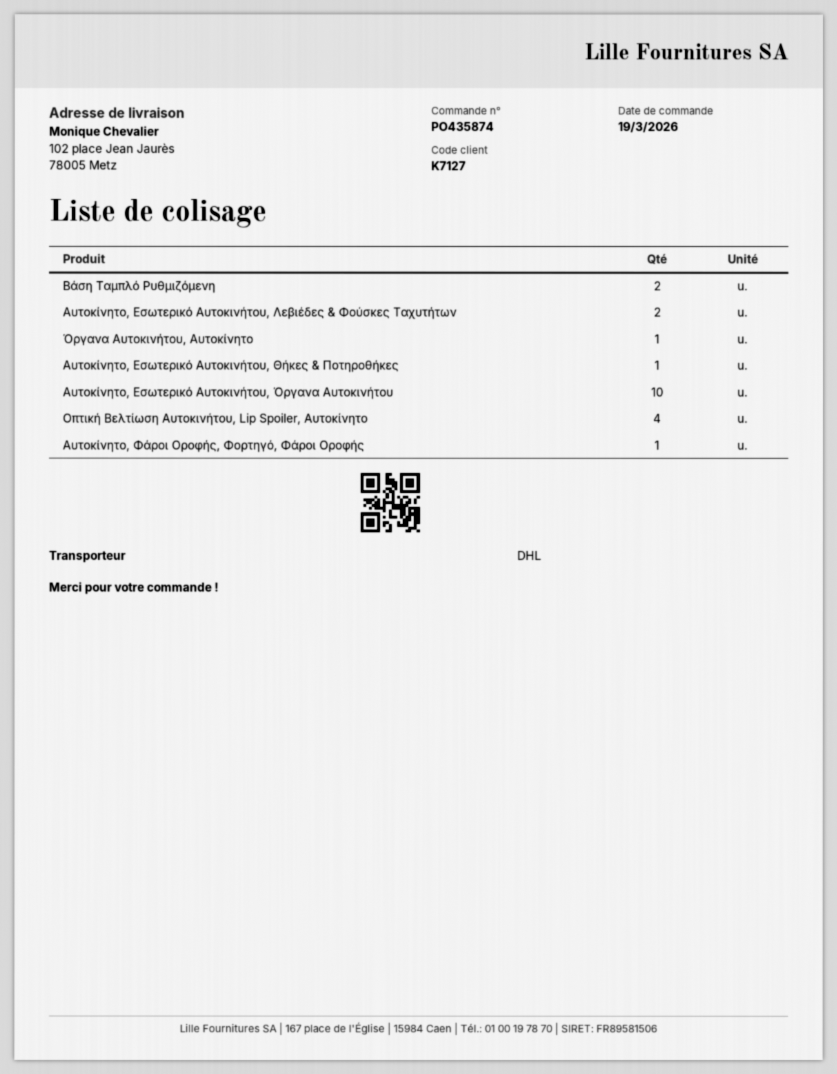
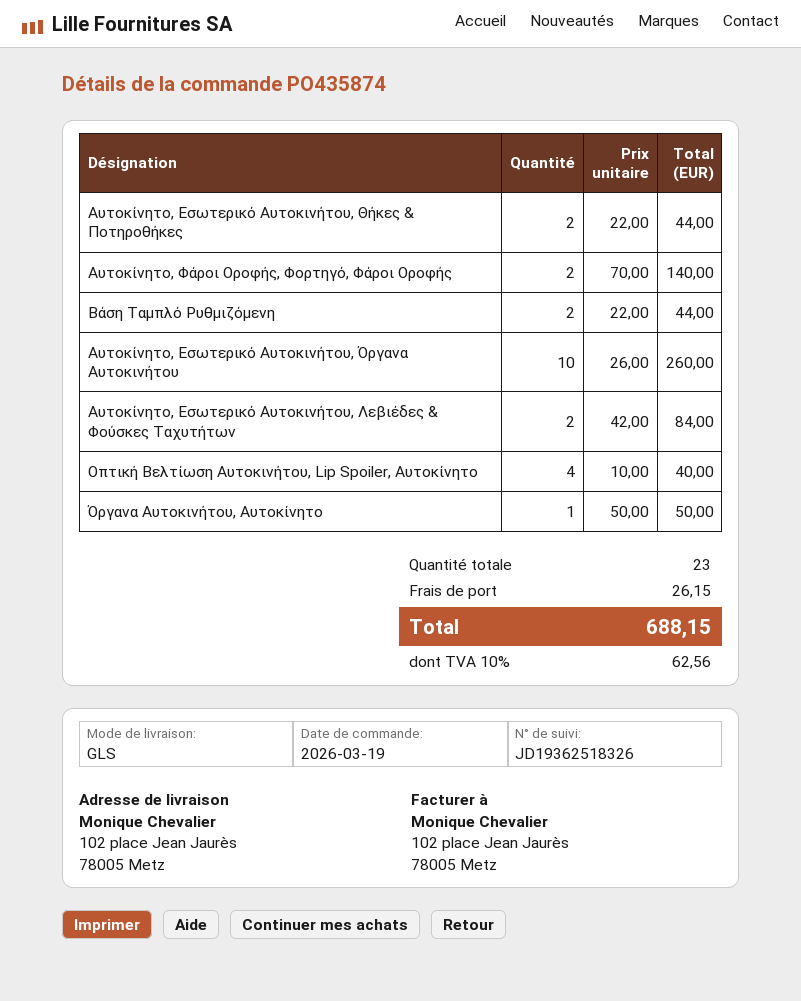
shipping method: DHL -> GLS
Αυτοκίνητο, Εσωτερικό Αυτοκινήτου, Θήκες & Ποτηροθήκες: 1 -> 2
Αυτοκίνητο, Φάροι Οροφής, Φορτηγό, Φάροι Οροφής: 1 -> 2

